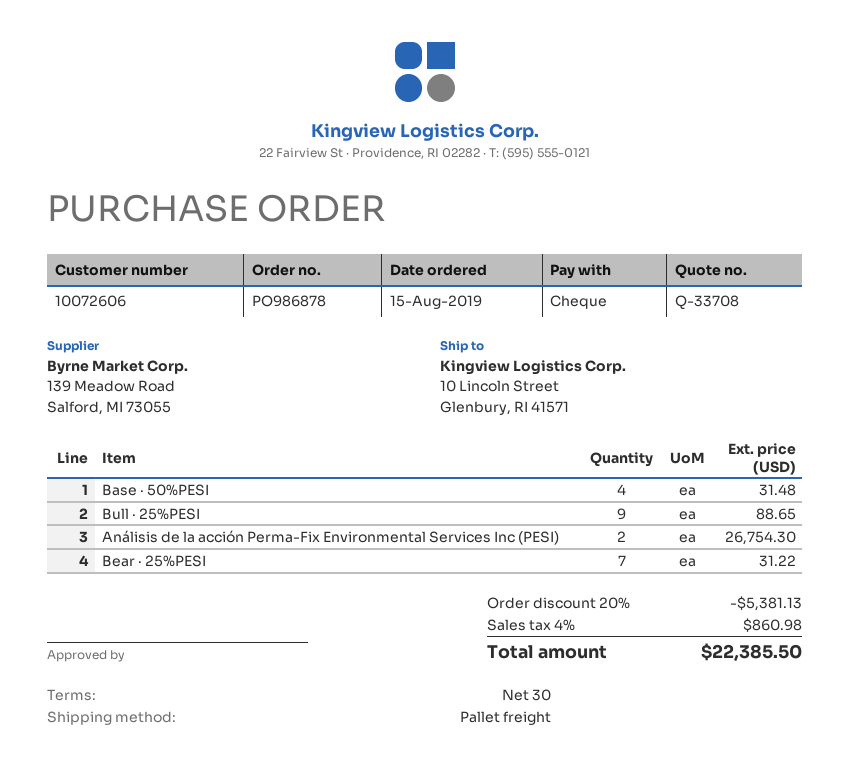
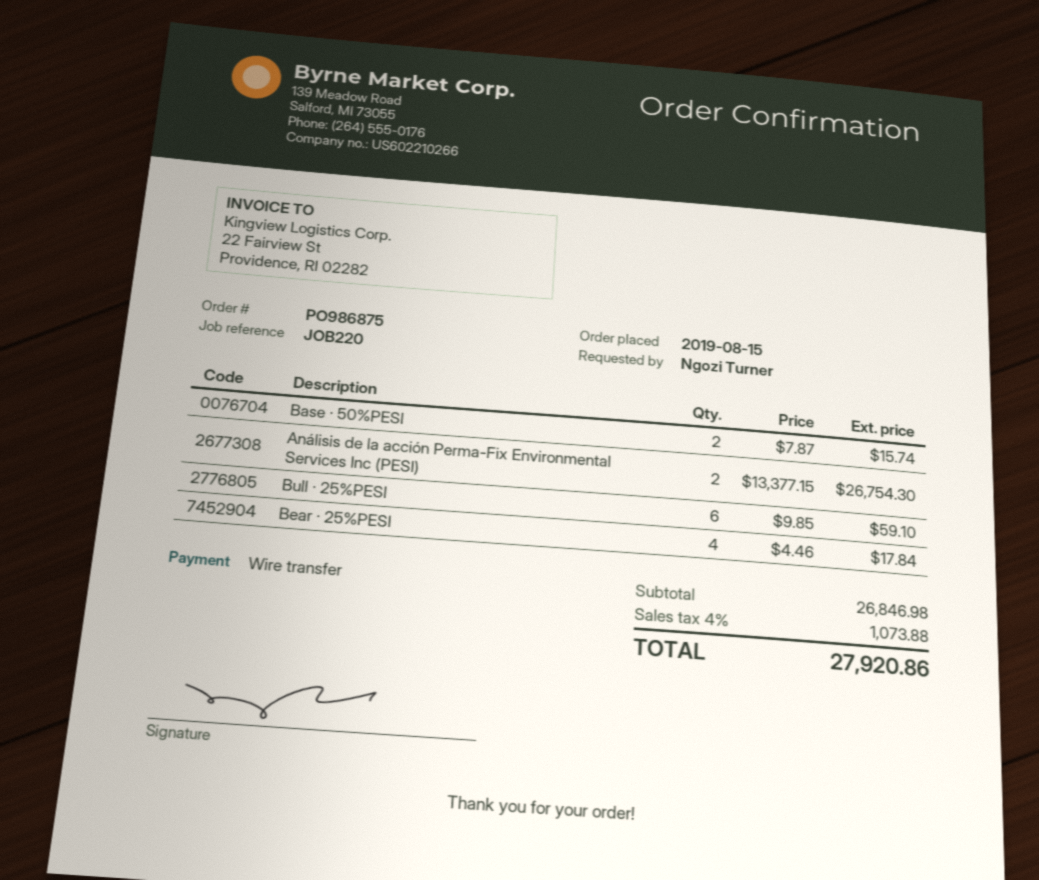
order number: PO986878 -> PO986875
payment method: cheque -> bank transfer
Base · 50%PESI: 4 for 31.48 -> 2 for 15.74
Bull · 25%PESI: 9 for 88.65 -> 6 for 59.10
Bear · 25%PESI: 7 for 31.22 -> 4 for 17.84
discount: 20% = 5381.13 -> none
tax: 4% = 860.98 -> 4% = 1073.88
total: 22385.50 -> 27920.86

